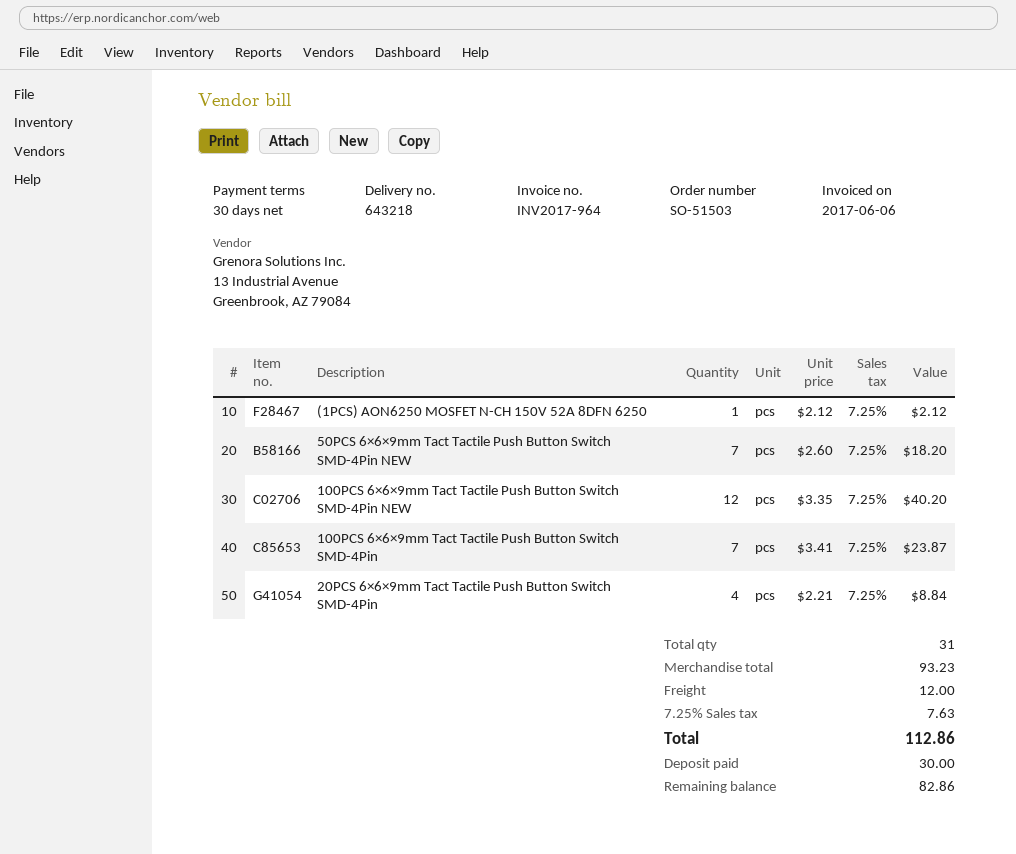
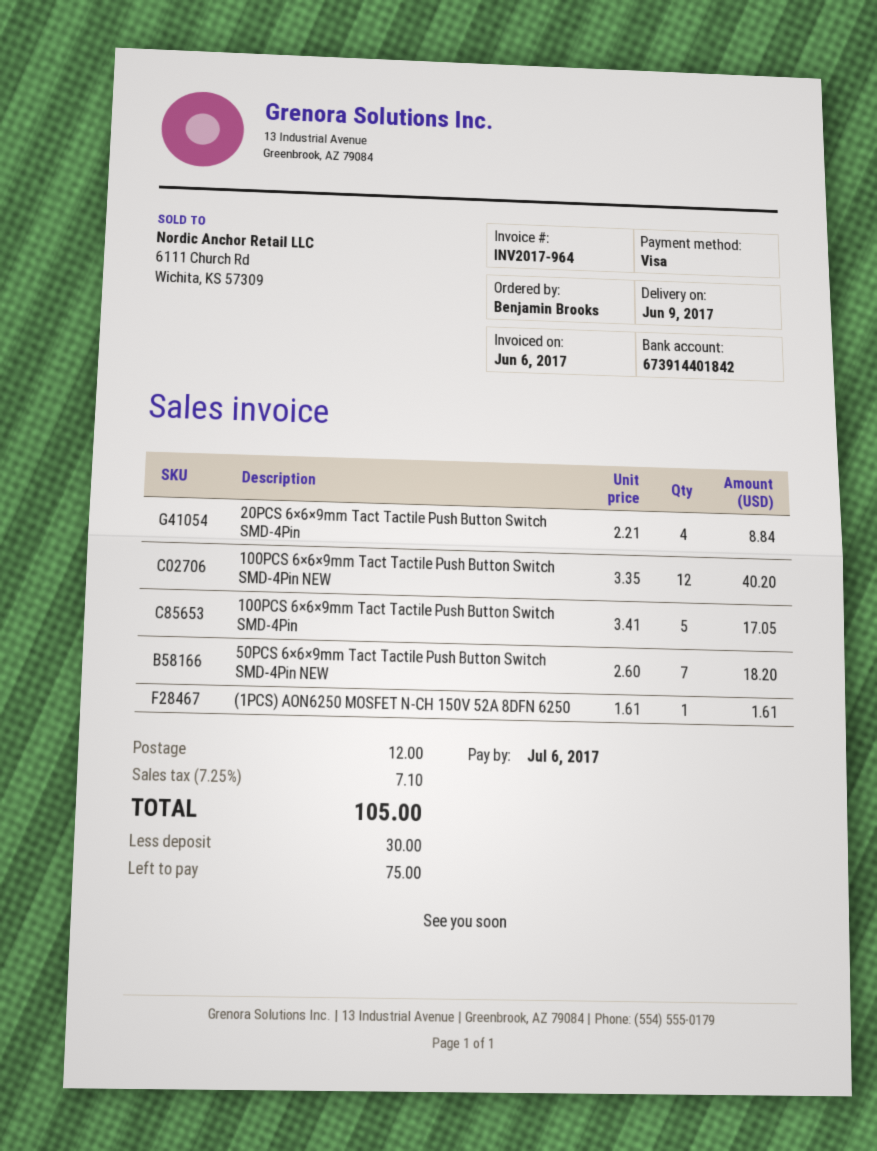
(1PCS) AON6250 MOSFET N-CH 150V 52A 8DFN 6250: 1 x 2.12 = 2.12 -> 1 x 1.61 = 1.61
100PCS 6×6×9mm Tact Tactile Push Button Switch SMD-4Pin: 7 x 3.41 = 23.87 -> 5 x 3.41 = 17.05
tax: 7.25% = 7.63 -> 7.25% = 7.10
total: 112.86 -> 105.00
balance: 82.86 -> 75.00

